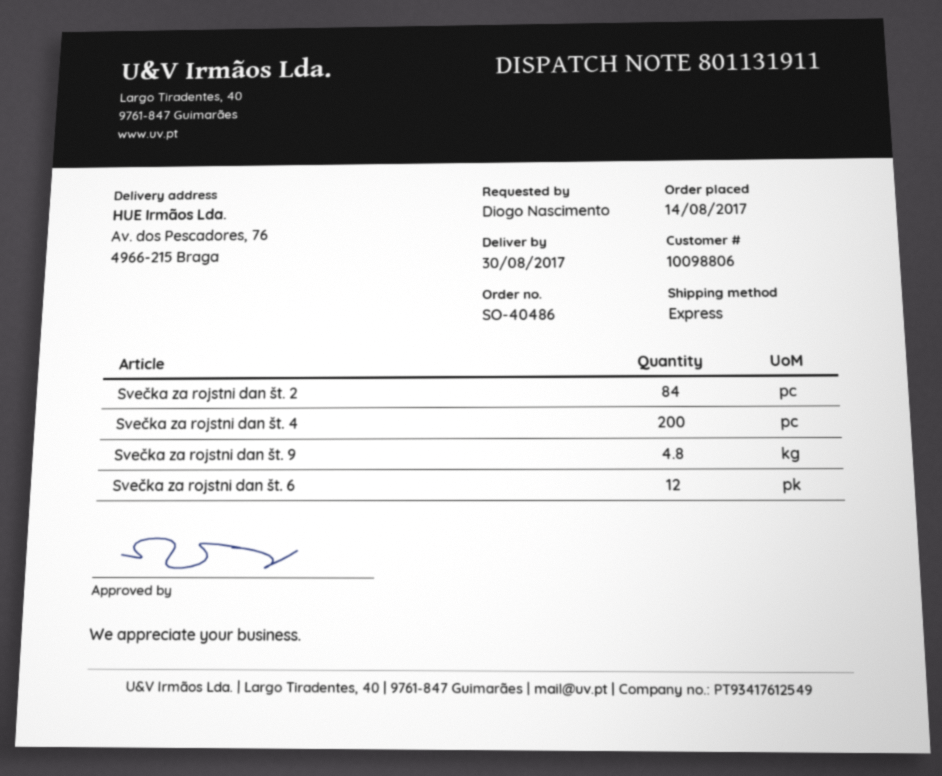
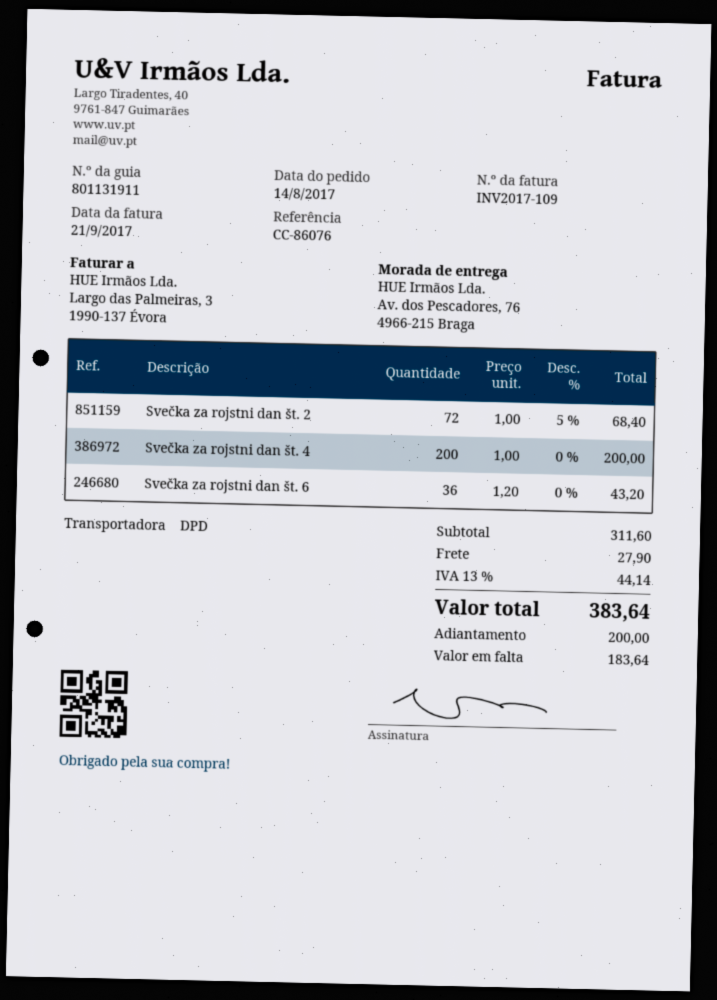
shipping method: express -> DPD
Svečka za rojstni dan št. 2: 84 -> 72
Svečka za rojstni dan št. 9: 4.8 -> none
Svečka za rojstni dan št. 6: 12 -> 36

